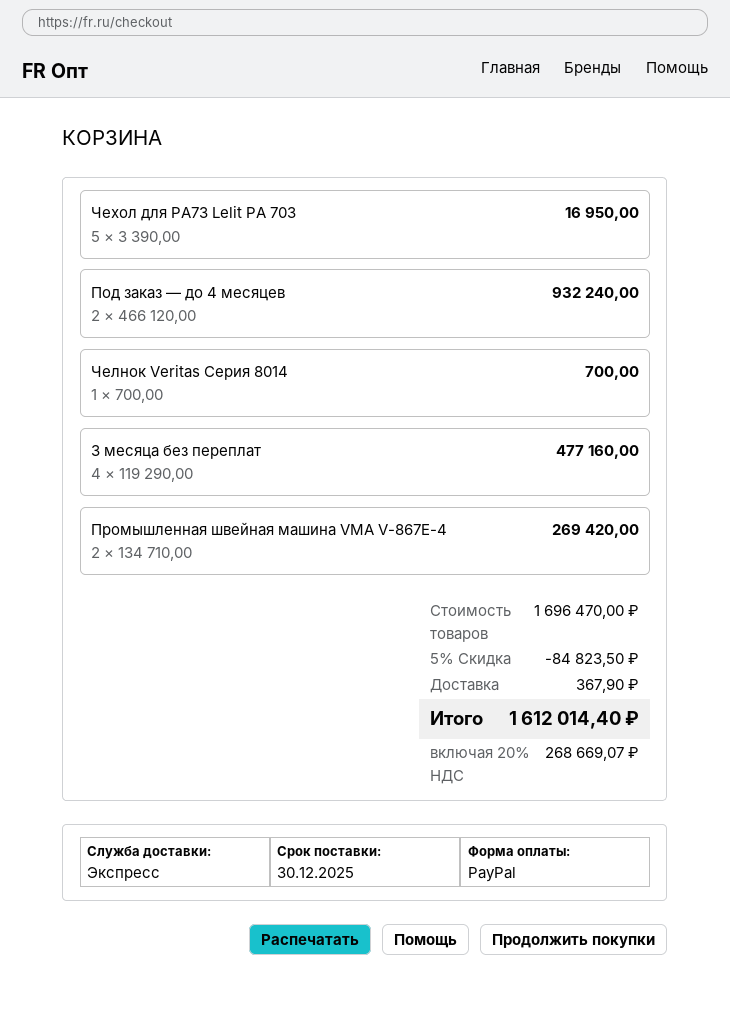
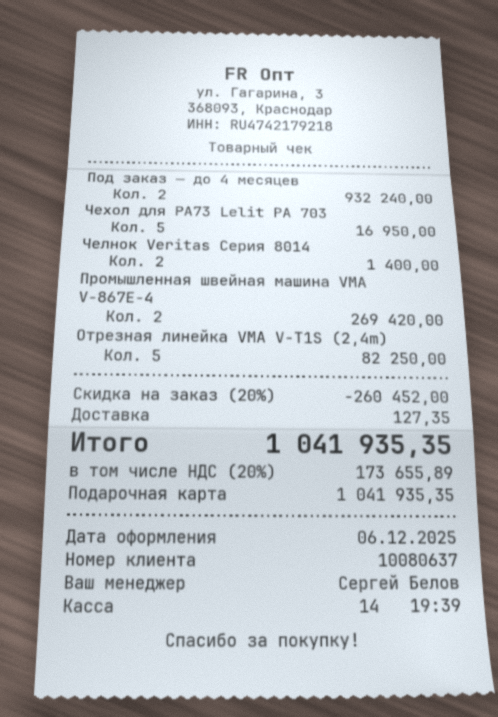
payment method: PayPal -> gift card
Челнок Veritas Серия 8014: 1 for 700.00 -> 2 for 1400.00
3 месяца без переплат: 4 for 477160.00 -> none
Отрезная линейка VMA V-T1S (2,4m): none -> 5 for 82250.00
discount: 5% = 84823.50 -> 20% = 260452.00
shipping: 367.90 -> 127.35
tax: 20% = 268669.07 -> 20% = 173655.89
total: 1612014.40 -> 1041935.35

